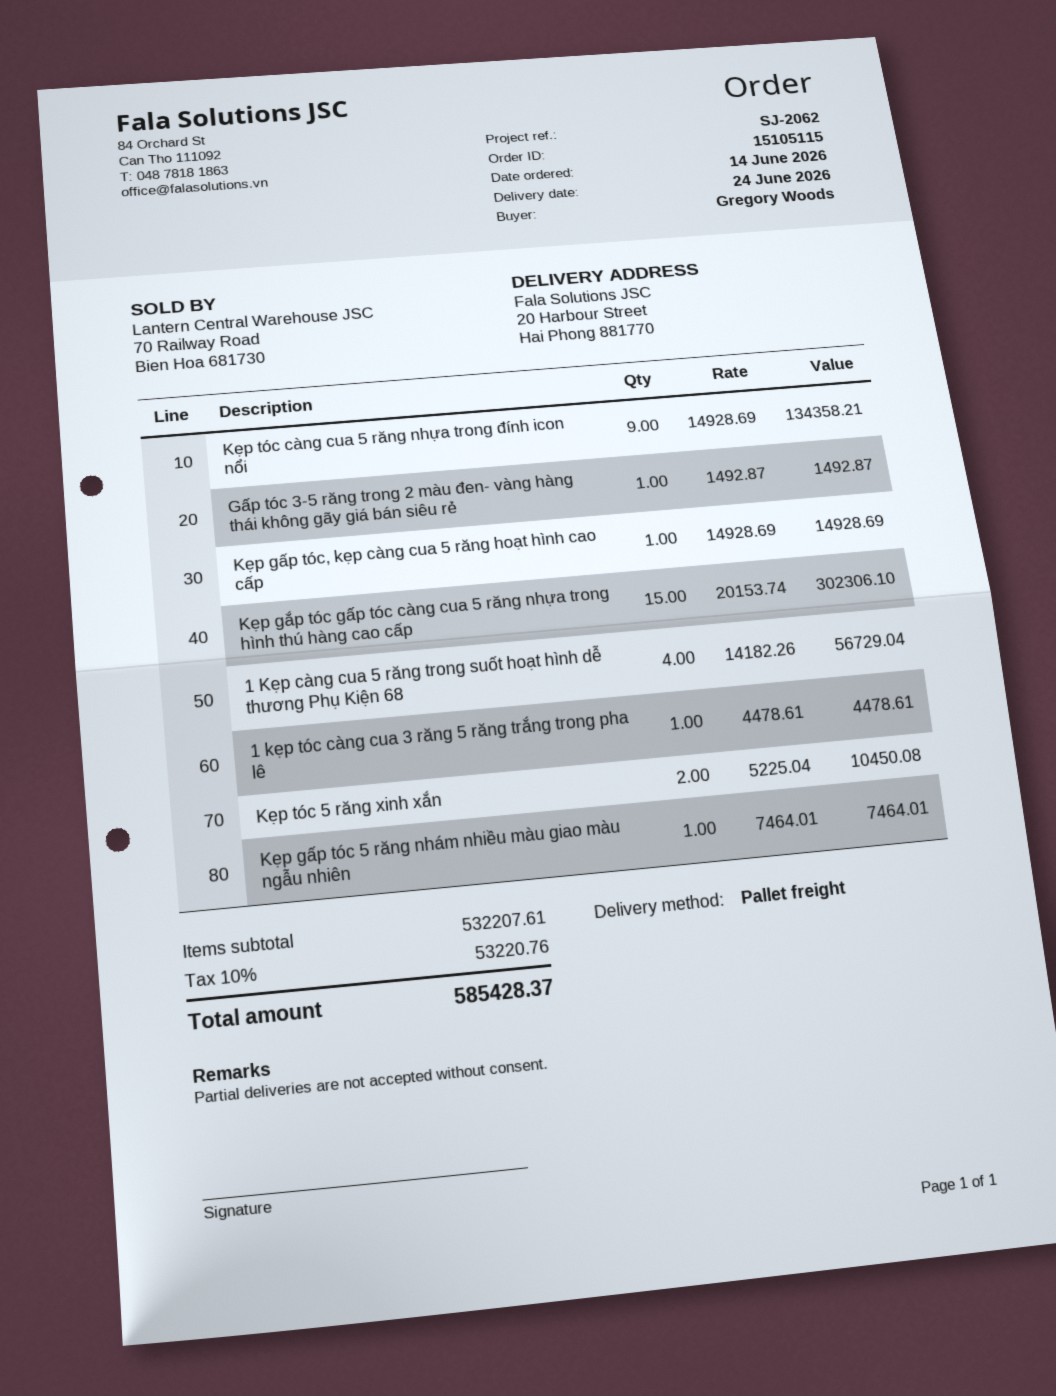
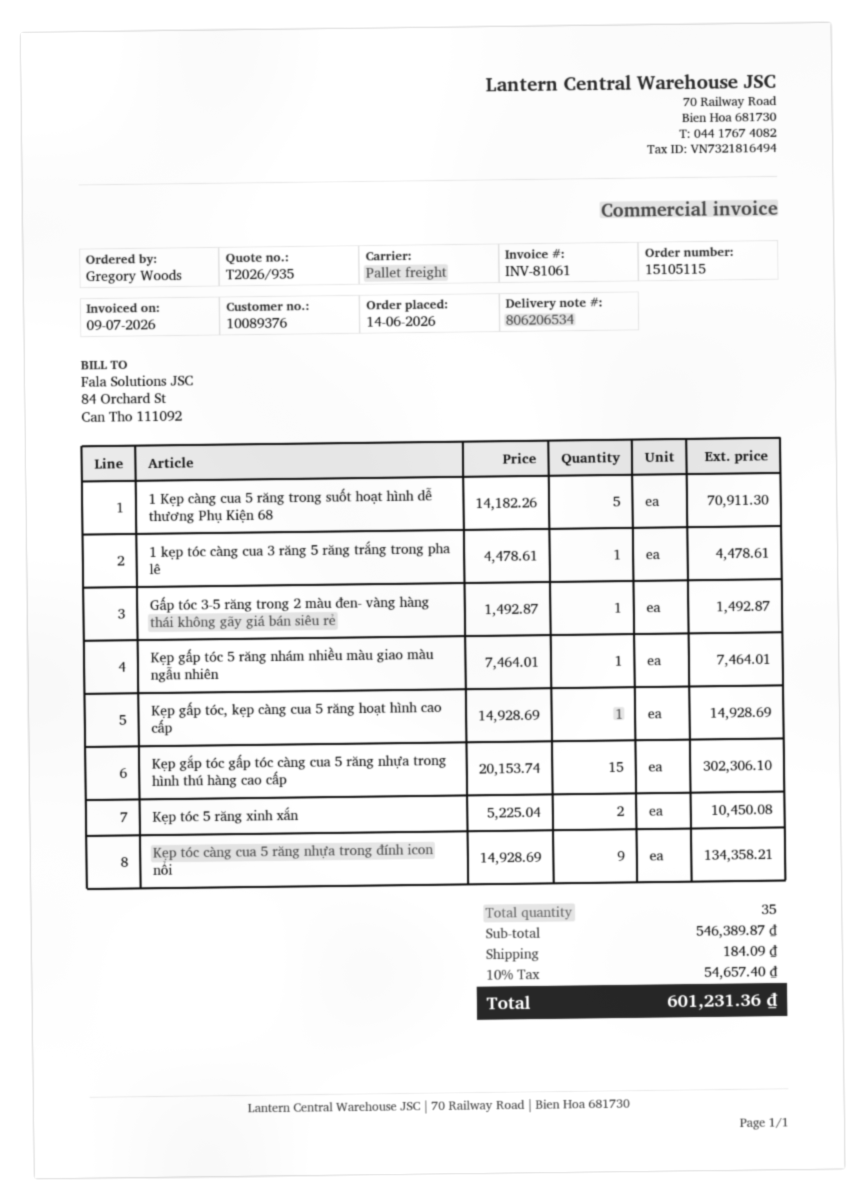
1 Kẹp càng cua 5 răng trong suốt hoạt hình dễ thương Phụ Kiện 68: 4 x 14182.26 = 56729.04 -> 5 x 14182.26 = 70911.30
subtotal: 532207.61 -> 546389.87
shipping: none -> 184.09
tax: 10% = 53220.76 -> 10% = 54657.40
total: 585428.37 -> 601231.36

